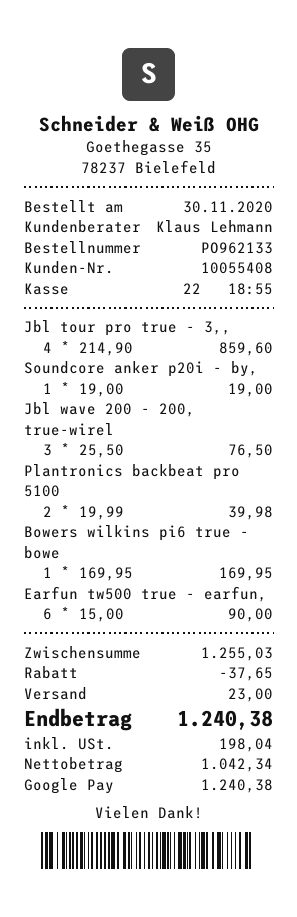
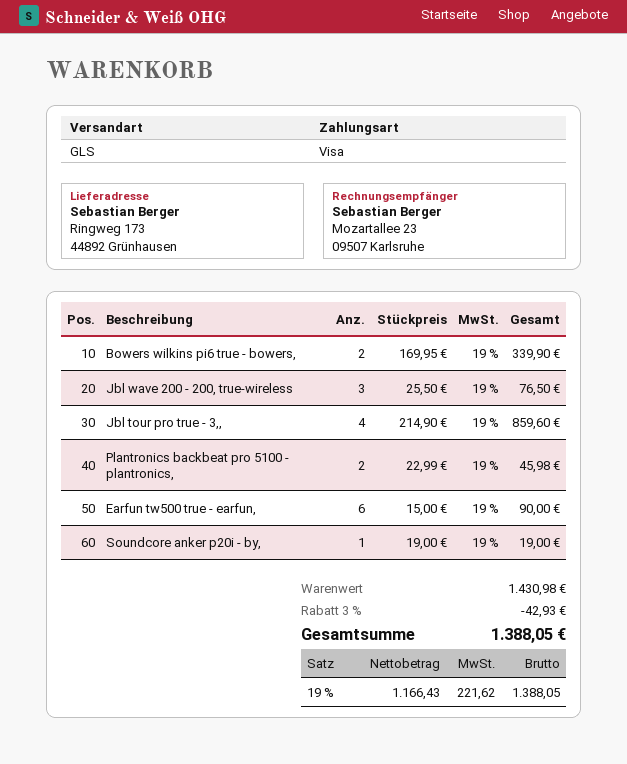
payment method: Google Pay -> Visa
Plantronics backbeat pro 5100: 2 x 19.99 = 39.98 -> 2 x 22.99 = 45.98
Bowers wilkins pi6 true - bowe: 1 x 169.95 = 169.95 -> 2 x 169.95 = 339.90
subtotal: 1255.03 -> 1430.98
discount: 37.65 -> 42.93
shipping: 23.00 -> none
net: 1042.34 -> 1166.43
tax: 198.04 -> 221.62
total: 1240.38 -> 1388.05

